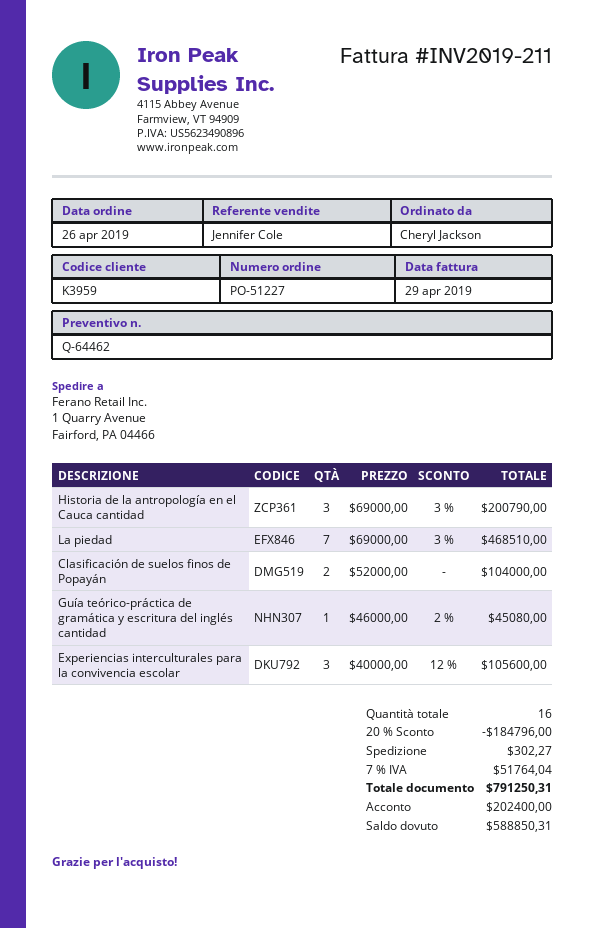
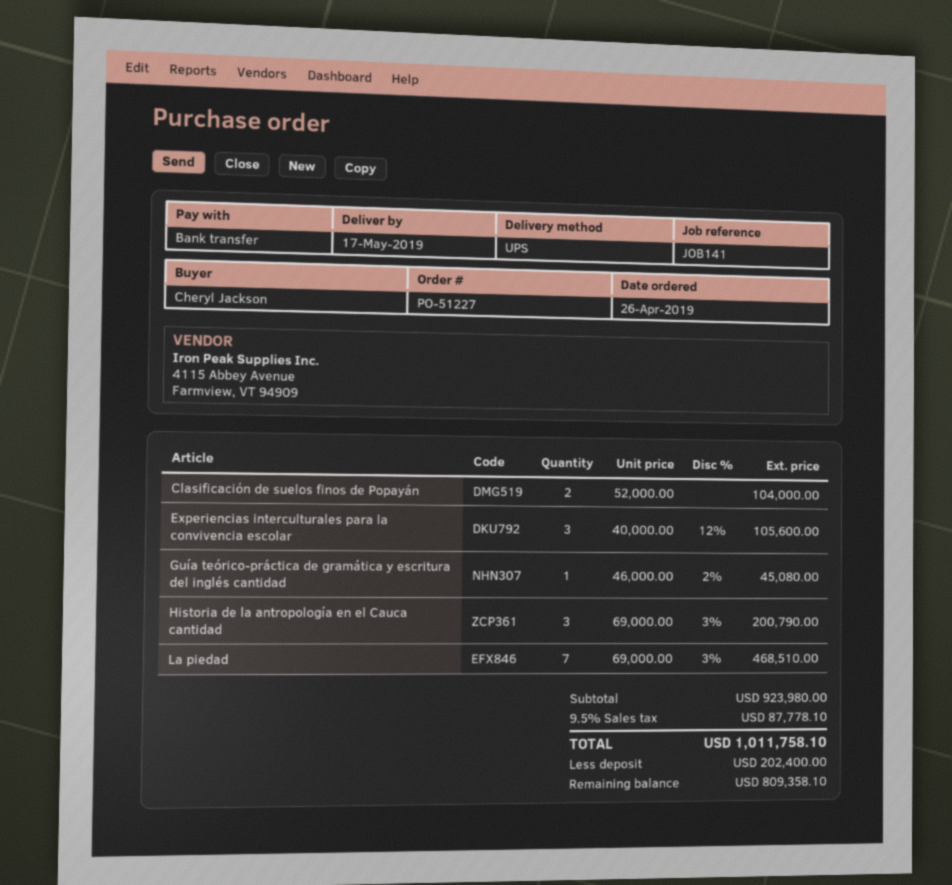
discount: 20% = 184796.00 -> none
shipping: 302.27 -> none
tax: 7% = 51764.04 -> 9.5% = 87778.10
total: 791250.31 -> 1011758.10
balance: 588850.31 -> 809358.10

